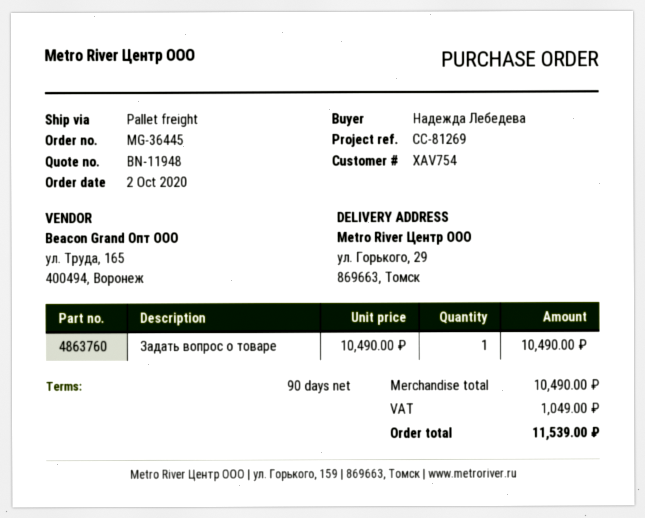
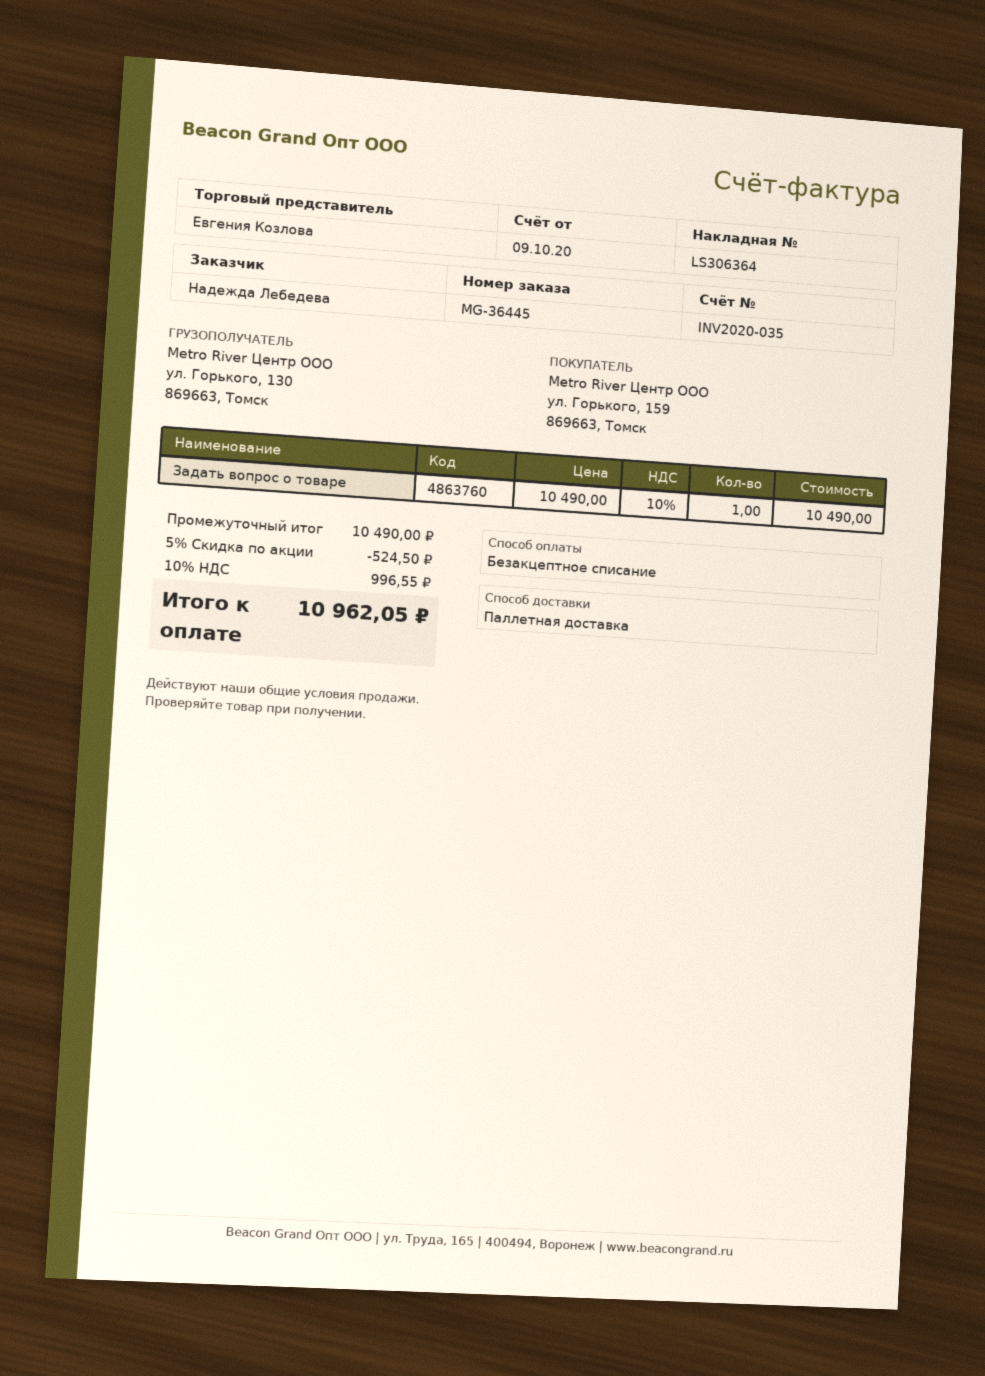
ship to: ул. Горького, 29, 869663, Томск -> ул. Горького, 130, 869663, Томск
discount: none -> 5% = 524.50
tax: 1049.00 -> 996.55
total: 11539.00 -> 10962.05

